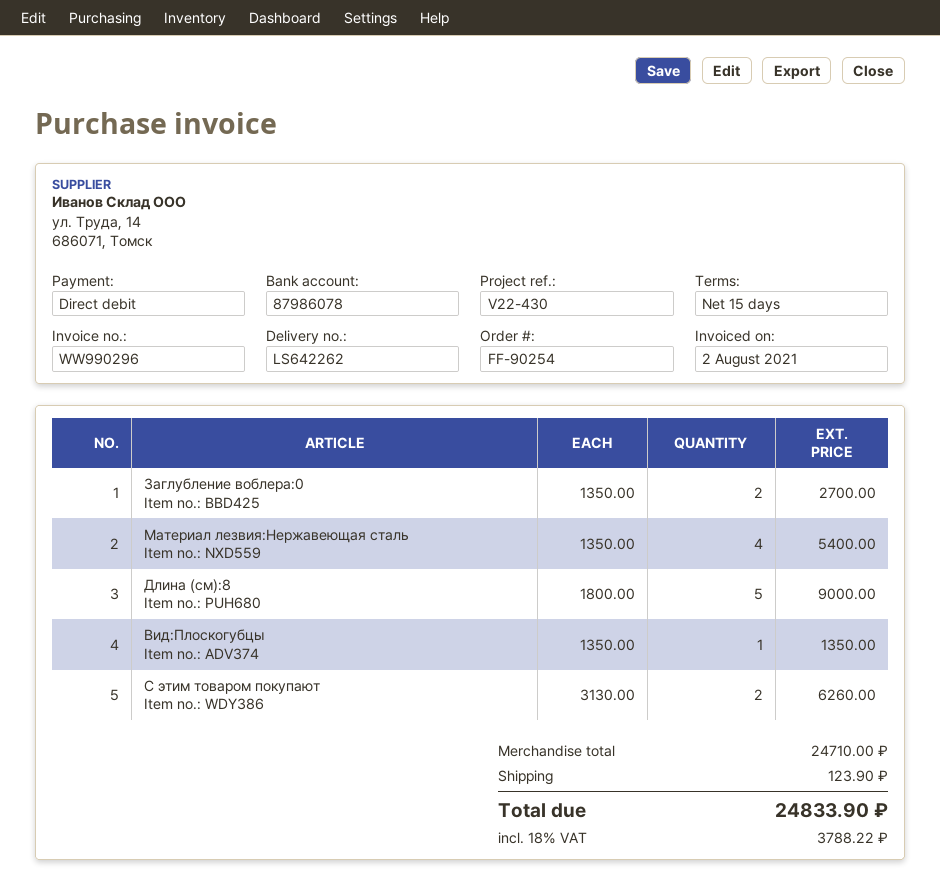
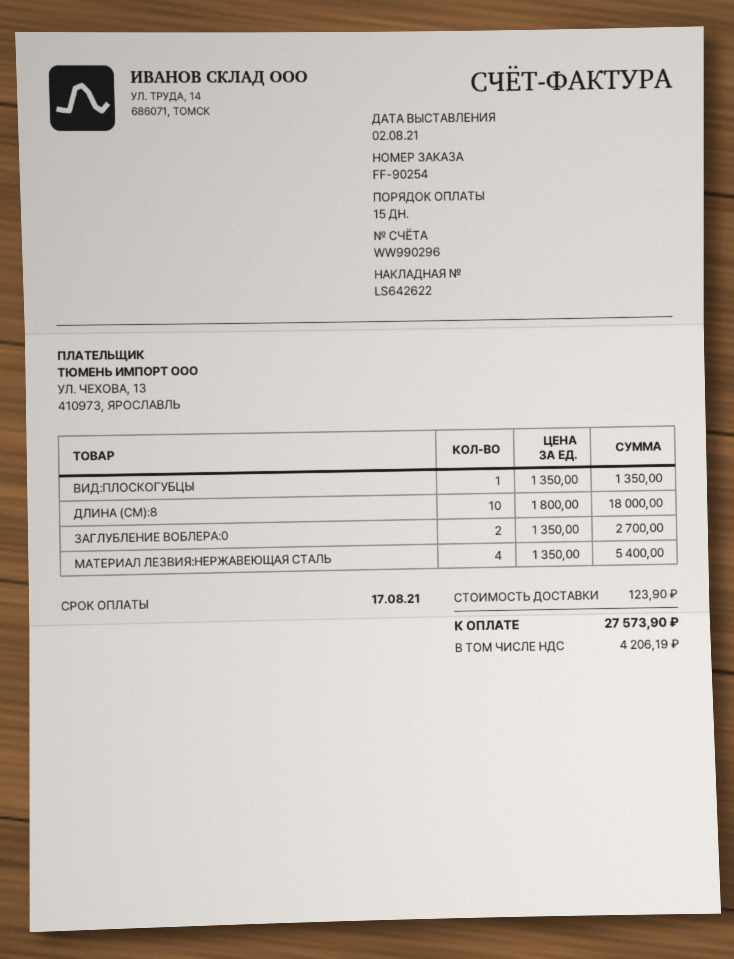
delivery note number: LS642262 -> LS642622
Длина (см):8: 5 x 1800.00 = 9000.00 -> 10 x 1800.00 = 18000.00
С этим товаром покупают: 2 x 3130.00 = 6260.00 -> none
tax: 3788.22 -> 4206.19
total: 24833.90 -> 27573.90

